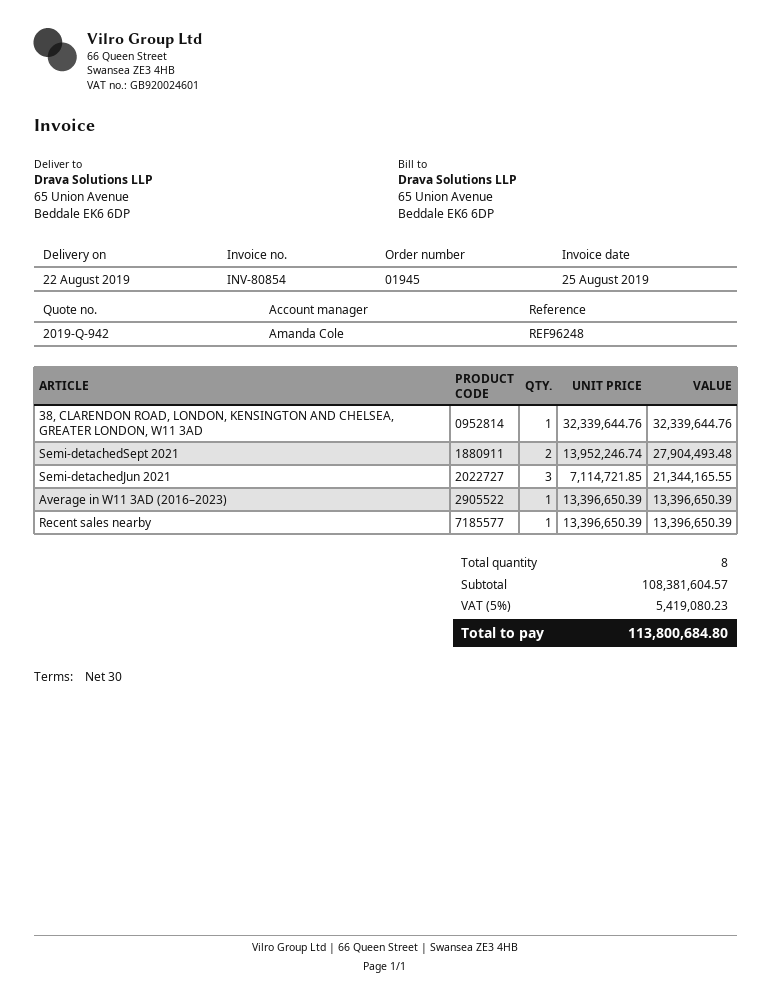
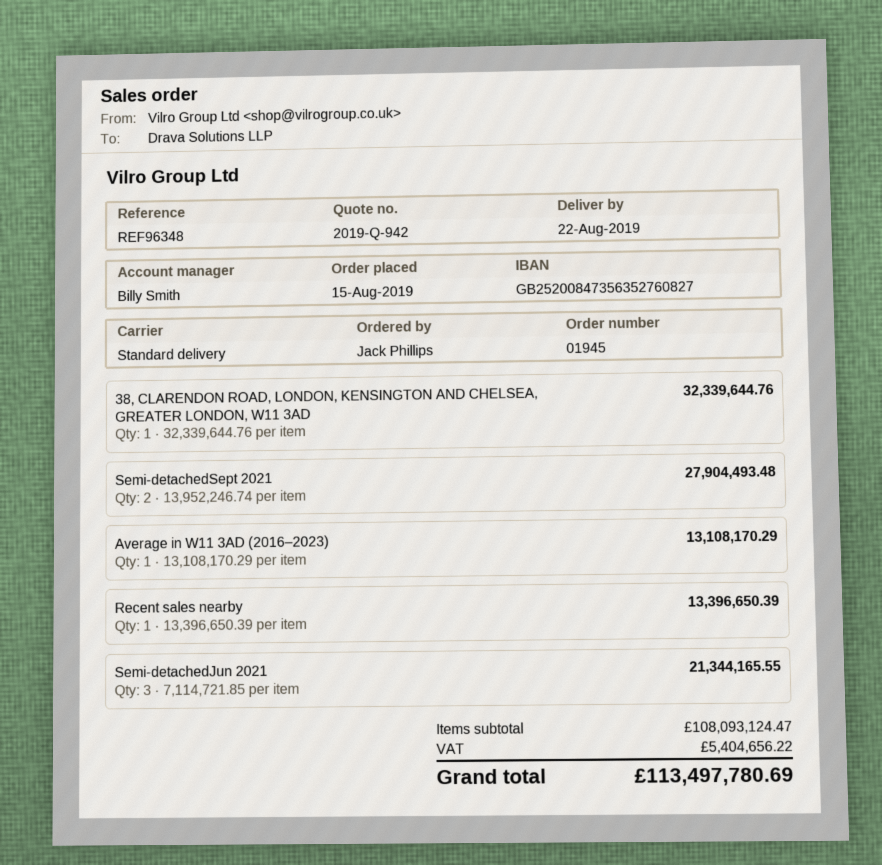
reference: REF96248 -> REF96348
sales rep: Amanda Cole -> Billy Smith
Average in W11 3AD (2016–2023): 1 x 13396650.39 = 13396650.39 -> 1 x 13108170.29 = 13108170.29
subtotal: 108381604.57 -> 108093124.47
tax: 5419080.23 -> 5404656.22
total: 113800684.80 -> 113497780.69

